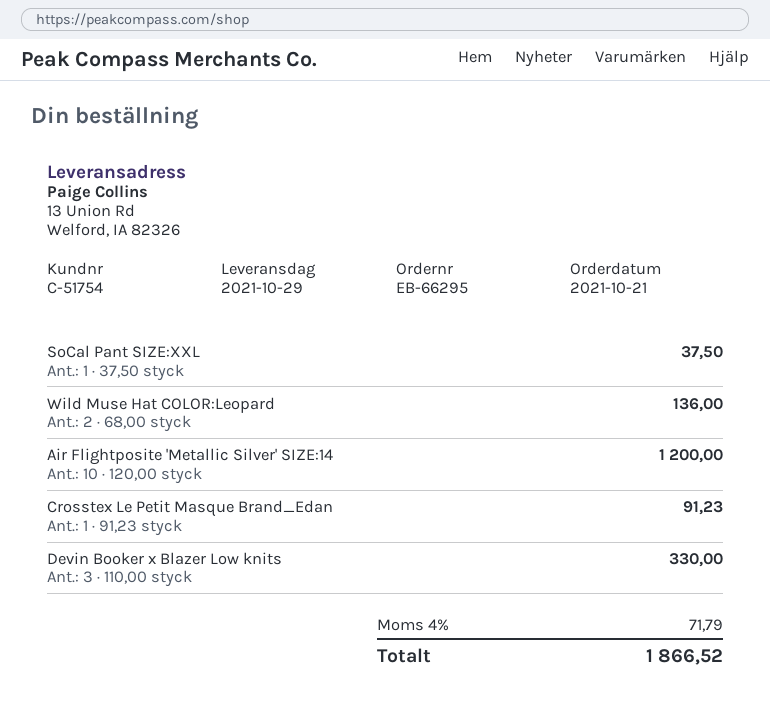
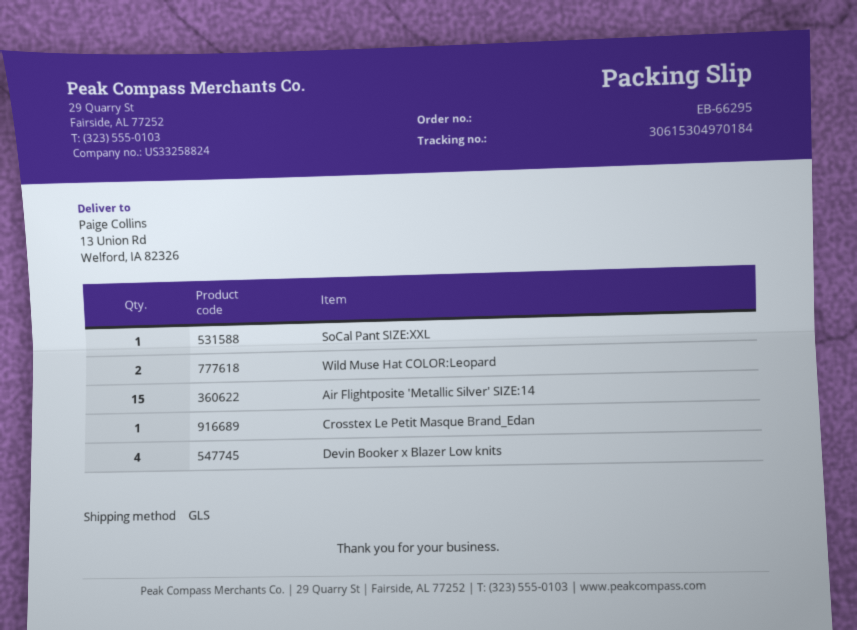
Air Flightposite 'Metallic Silver' SIZE:14: 10 -> 15
Devin Booker x Blazer Low knits: 3 -> 4

